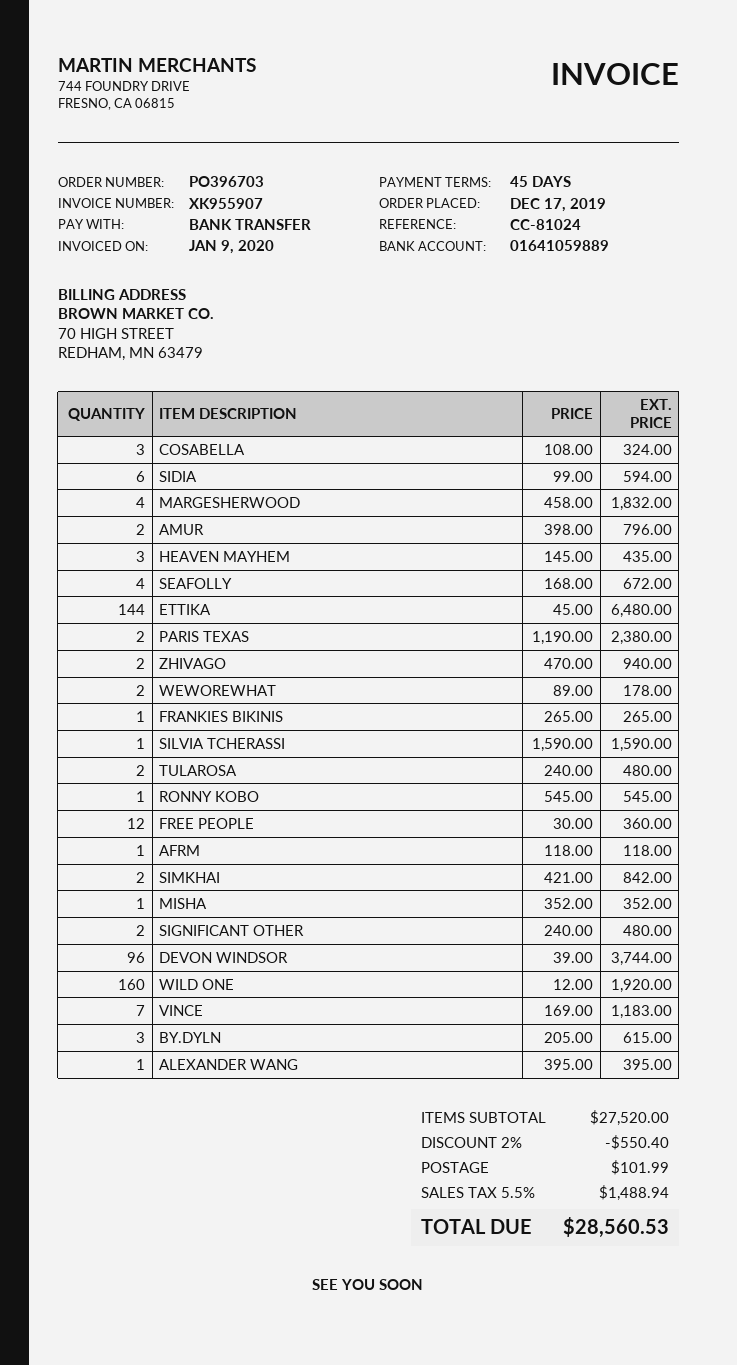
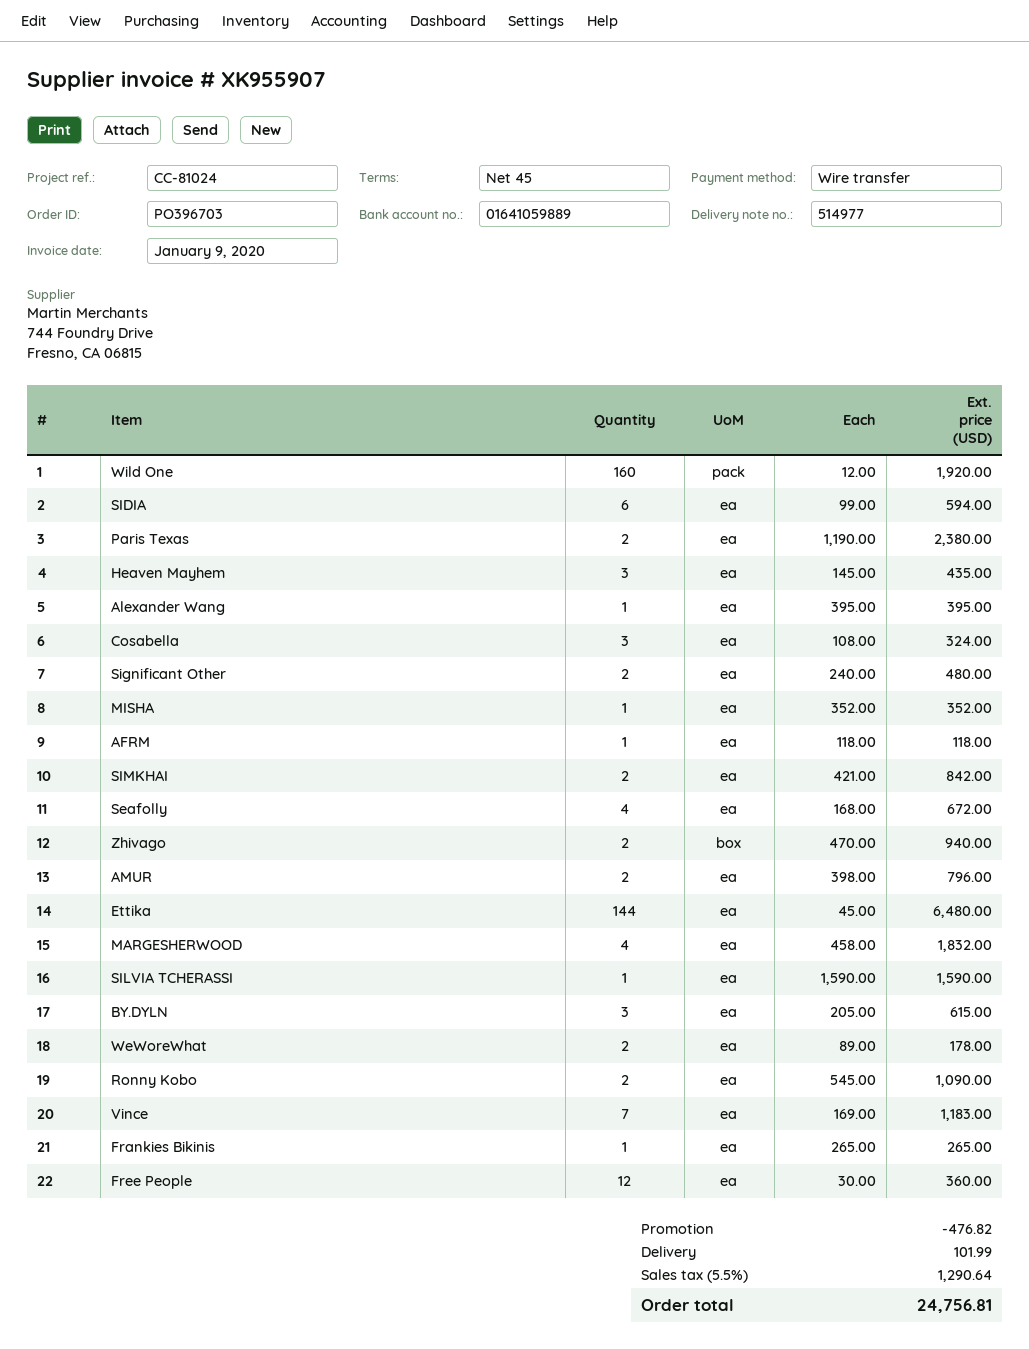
TULAROSA: 2 x 240.00 = 480.00 -> none
RONNY KOBO: 1 x 545.00 = 545.00 -> 2 x 545.00 = 1090.00
DEVON WINDSOR: 96 x 39.00 = 3744.00 -> none
discount: 550.40 -> 476.82
tax: 5.5% = 1488.94 -> 5.5% = 1290.64
total: 28560.53 -> 24756.81

